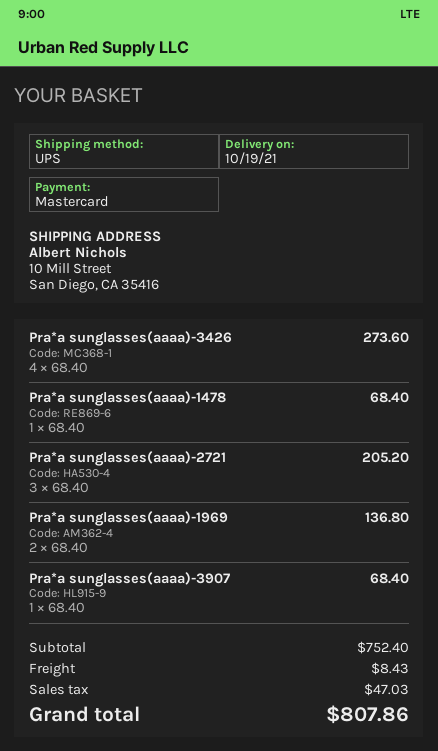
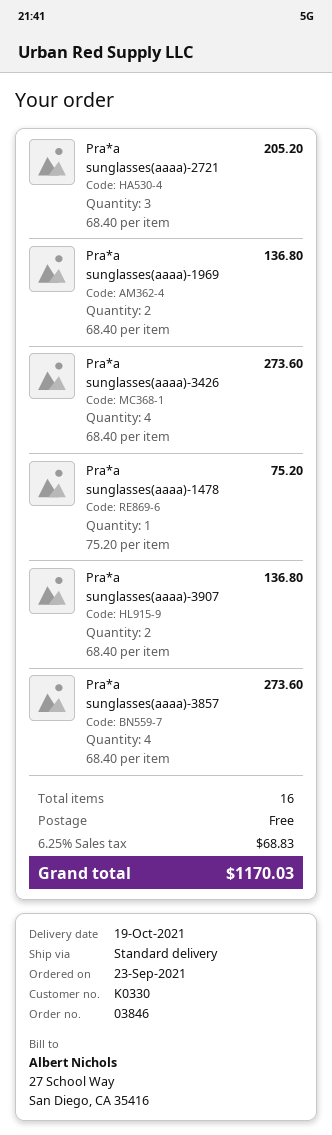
shipping method: UPS -> standard
Pra*a sunglasses(aaaa)-1478: 1 x 68.40 = 68.40 -> 1 x 75.20 = 75.20
Pra*a sunglasses(aaaa)-3907: 1 x 68.40 = 68.40 -> 2 x 68.40 = 136.80
Pra*a sunglasses(aaaa)-3857: none -> 4 x 68.40 = 273.60
shipping: 8.43 -> 0.00
tax: 47.03 -> 68.83
total: 807.86 -> 1170.03

